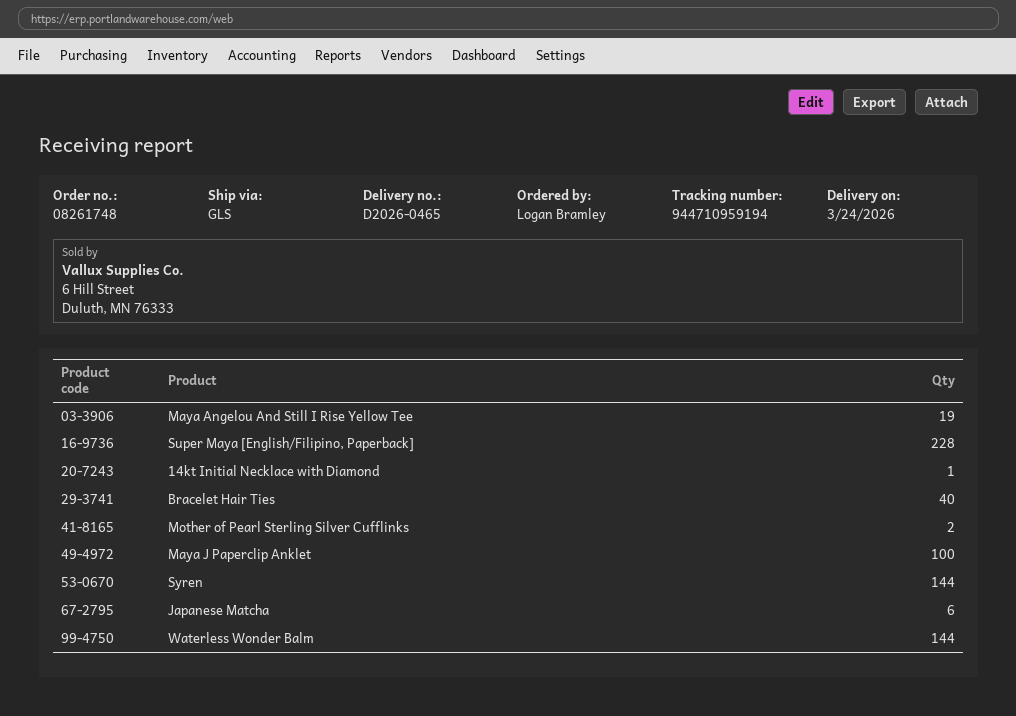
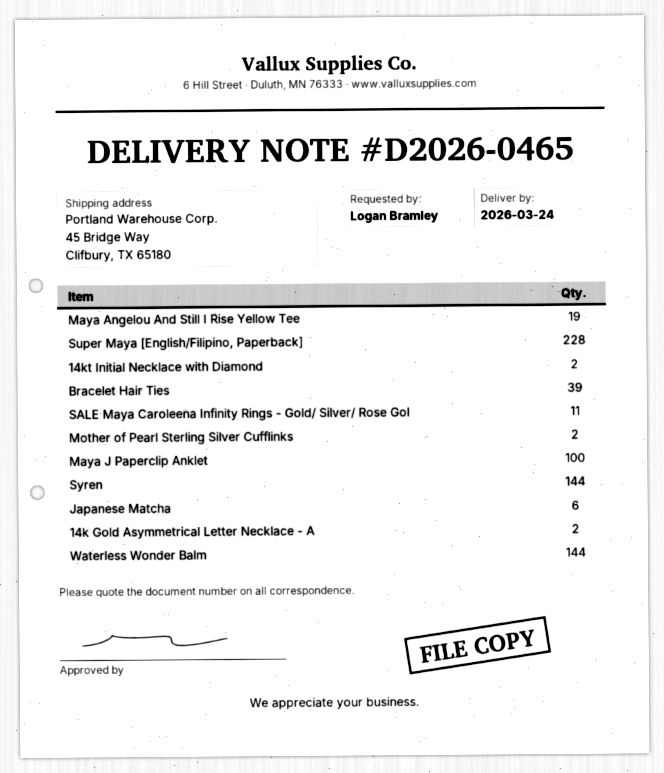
14kt Initial Necklace with Diamond: 1 -> 2
Bracelet Hair Ties: 40 -> 39
SALE Maya Caroleena Infinity Rings - Gold/ Silver/ Rose Gol: none -> 11
14k Gold Asymmetrical Letter Necklace - A: none -> 2

